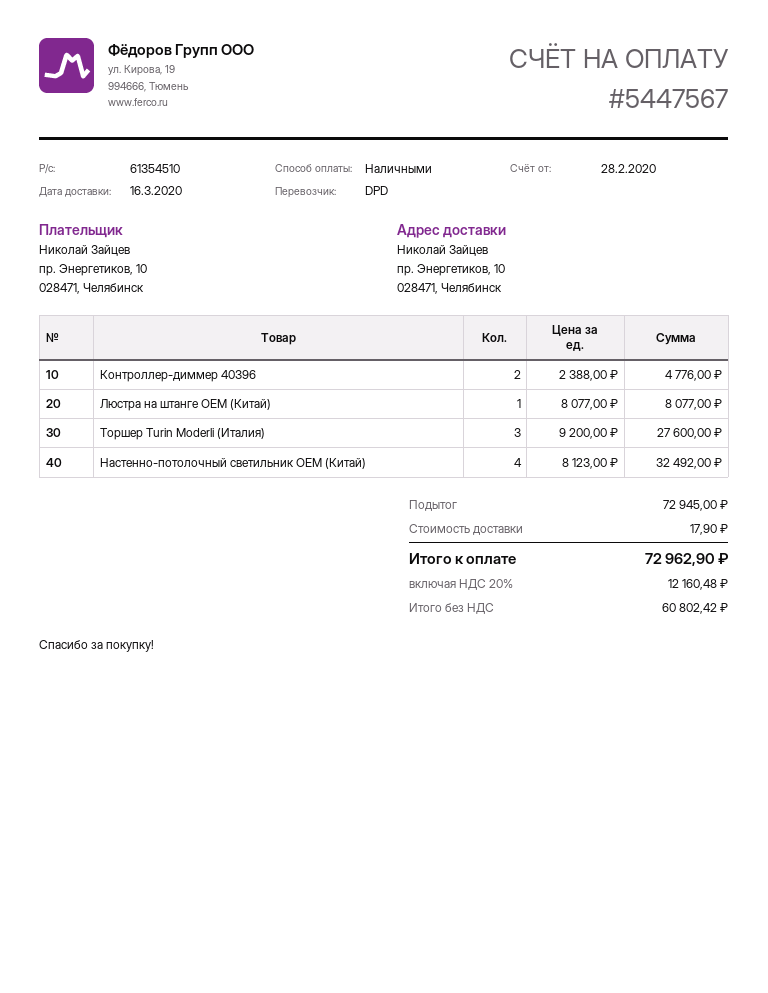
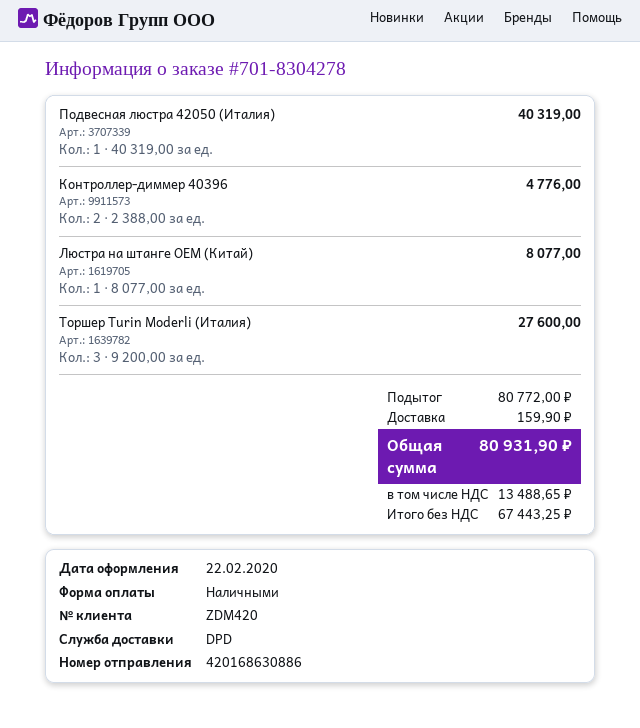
Настенно-потолочный светильник OEM (Китай): 4 x 8123.00 = 32492.00 -> none
Подвесная люстра 42050 (Италия): none -> 1 x 40319.00 = 40319.00
subtotal: 72945.00 -> 80772.00
shipping: 17.90 -> 159.90
net: 60802.42 -> 67443.25
tax: 12160.48 -> 13488.65
total: 72962.90 -> 80931.90

